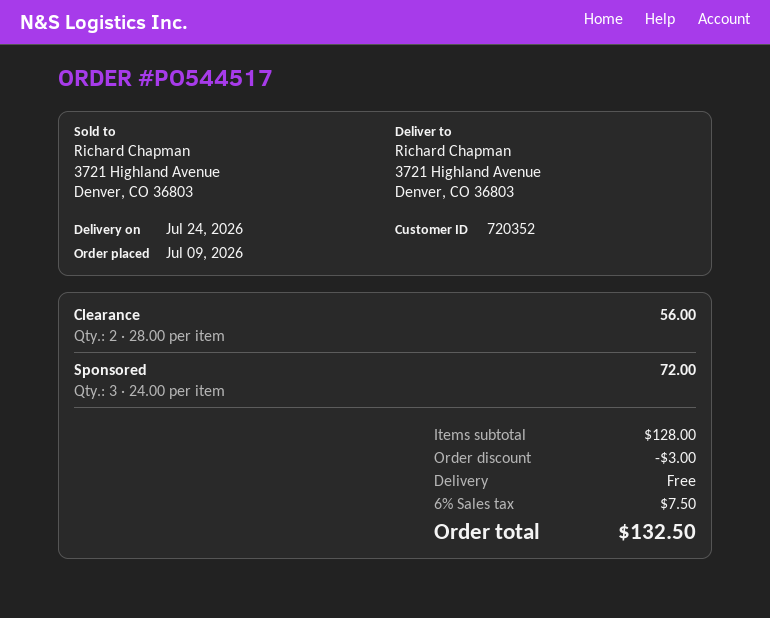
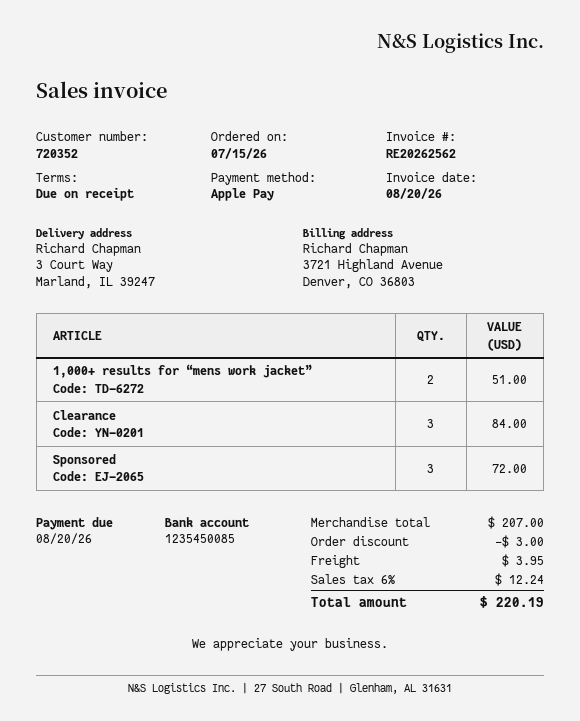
order date: 2026-07-09 -> 2026-07-15
ship to: 3721 Highland Avenue, Denver, CO 36803 -> 3 Court Way, Marland, IL 39247
Clearance: 2 for 56.00 -> 3 for 84.00
1,000+ results for “mens work jacket”: none -> 2 for 51.00
subtotal: 128.00 -> 207.00
shipping: 0.00 -> 3.95
tax: 6% = 7.50 -> 6% = 12.24
total: 132.50 -> 220.19

